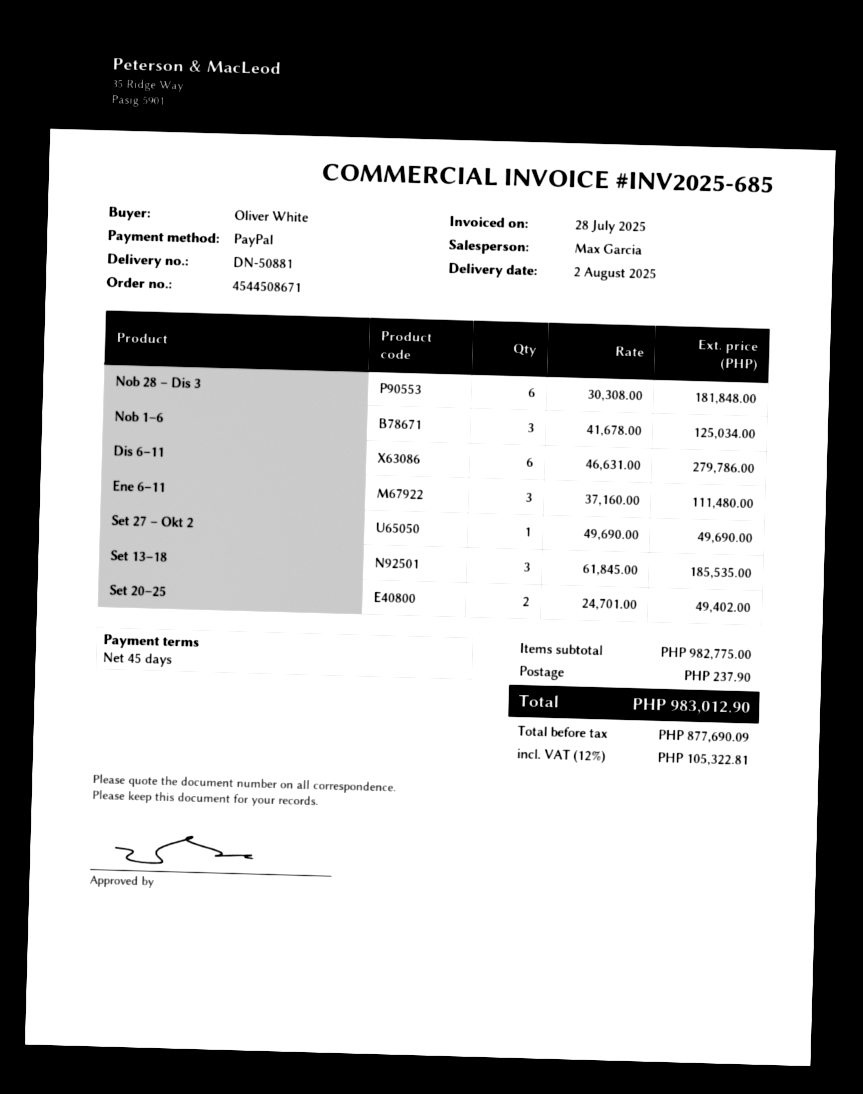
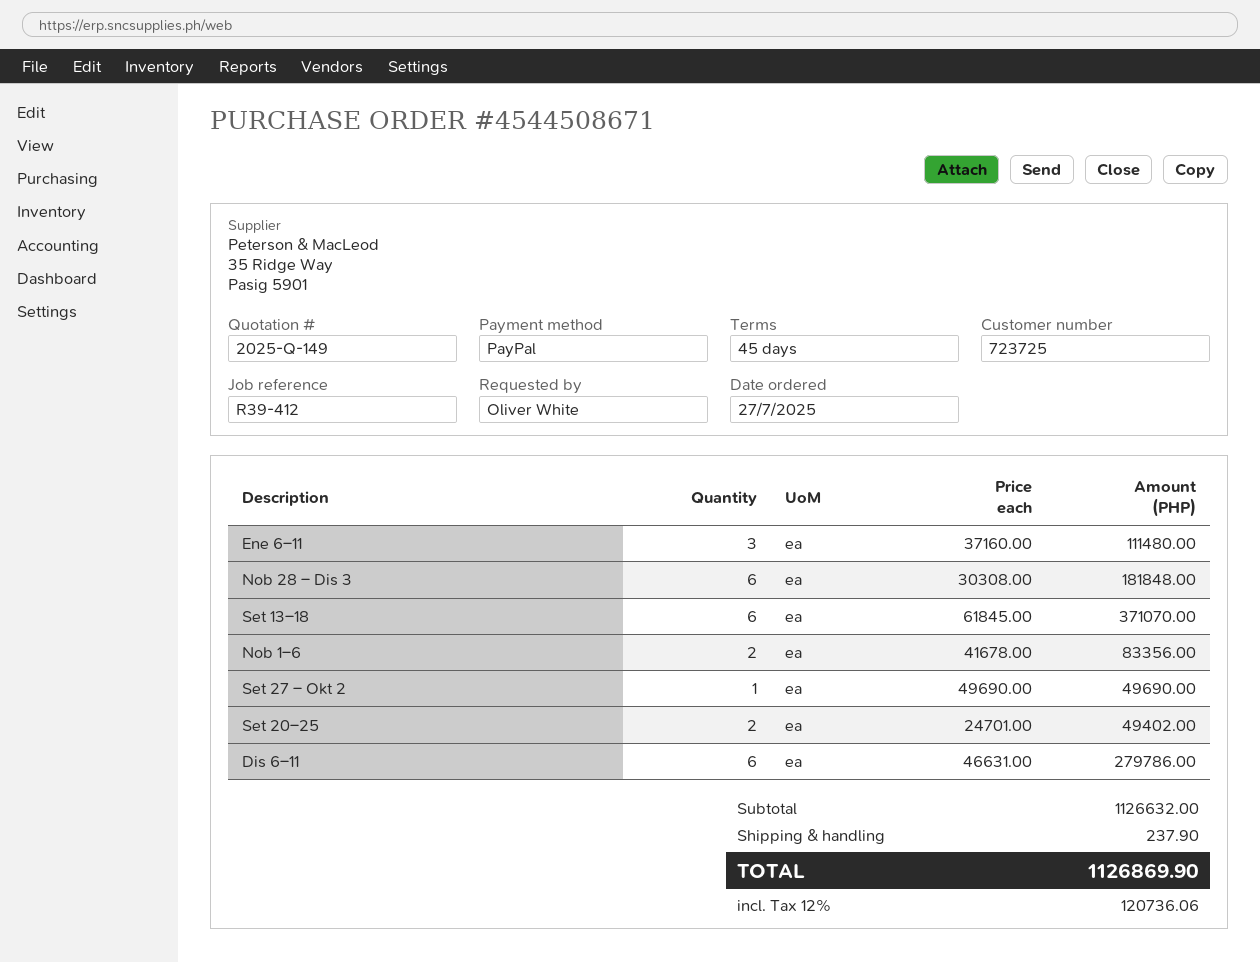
Nob 1–6: 3 x 41678.00 = 125034.00 -> 2 x 41678.00 = 83356.00
Set 13–18: 3 x 61845.00 = 185535.00 -> 6 x 61845.00 = 371070.00
subtotal: 982775.00 -> 1126632.00
tax: 12% = 105322.81 -> 12% = 120736.06
total: 983012.90 -> 1126869.90

